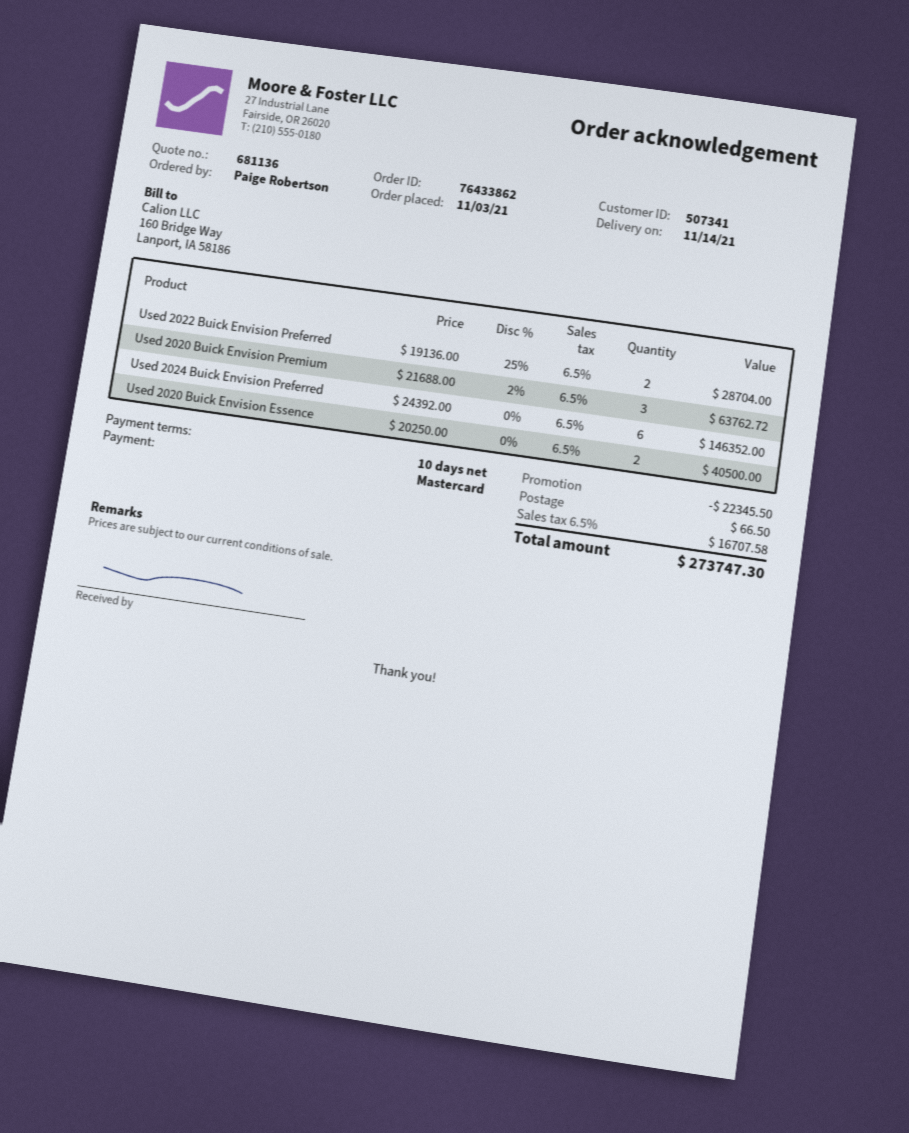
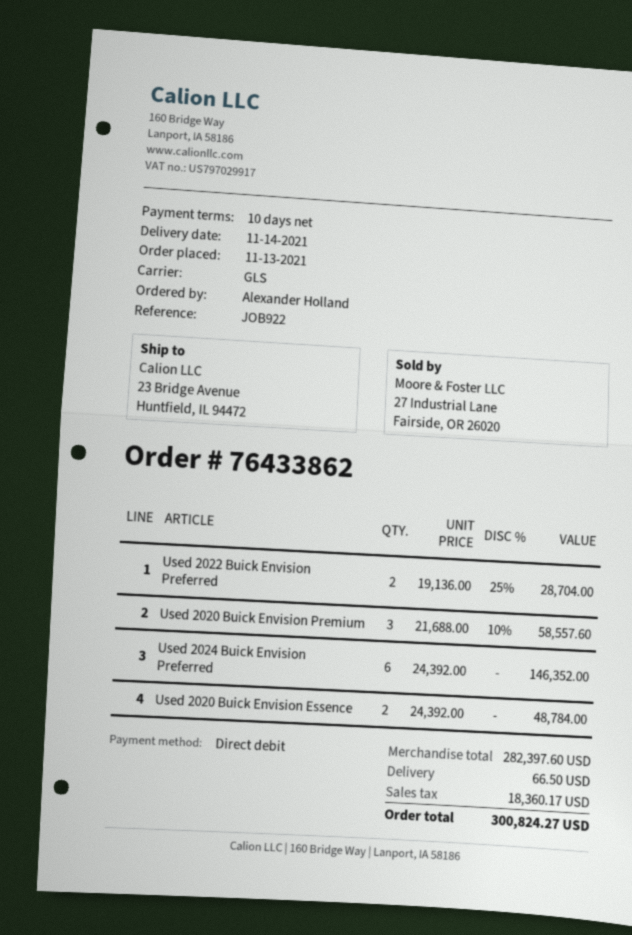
order date: 2021-11-03 -> 2021-11-13
ordered by: Paige Robertson -> Alexander Holland
payment method: Mastercard -> direct debit
Used 2020 Buick Envision Premium: 3 x 21688.00 - 2% = 63762.72 -> 3 x 21688.00 - 10% = 58557.60
Used 2020 Buick Envision Essence: 2 x 20250.00 = 40500.00 -> 2 x 24392.00 = 48784.00
discount: 22345.50 -> none
tax: 16707.58 -> 18360.17
total: 273747.30 -> 300824.27

